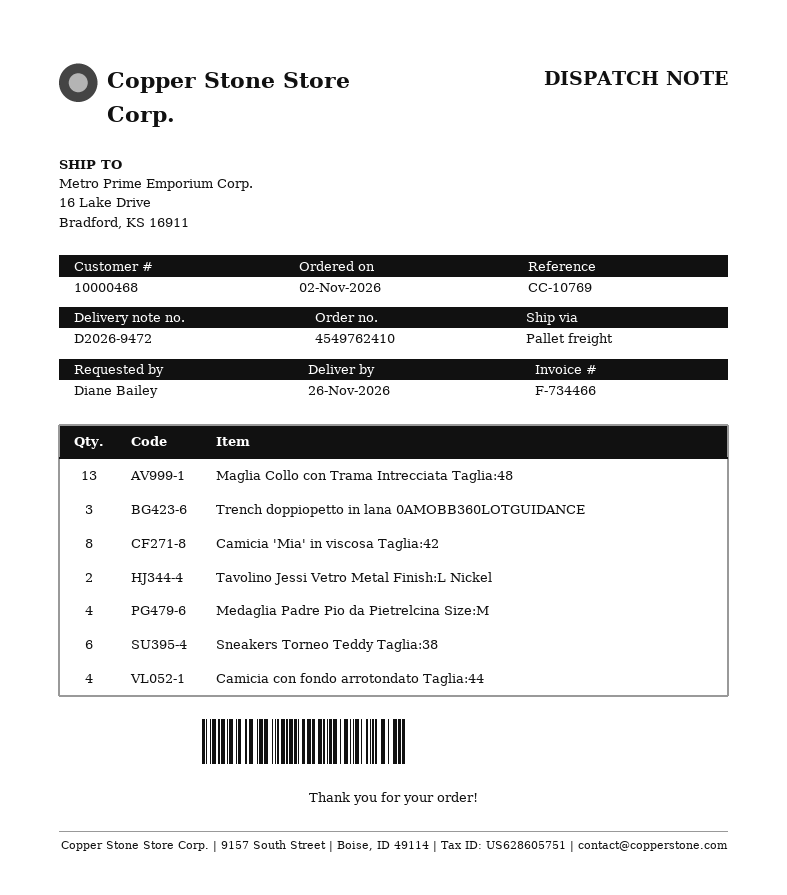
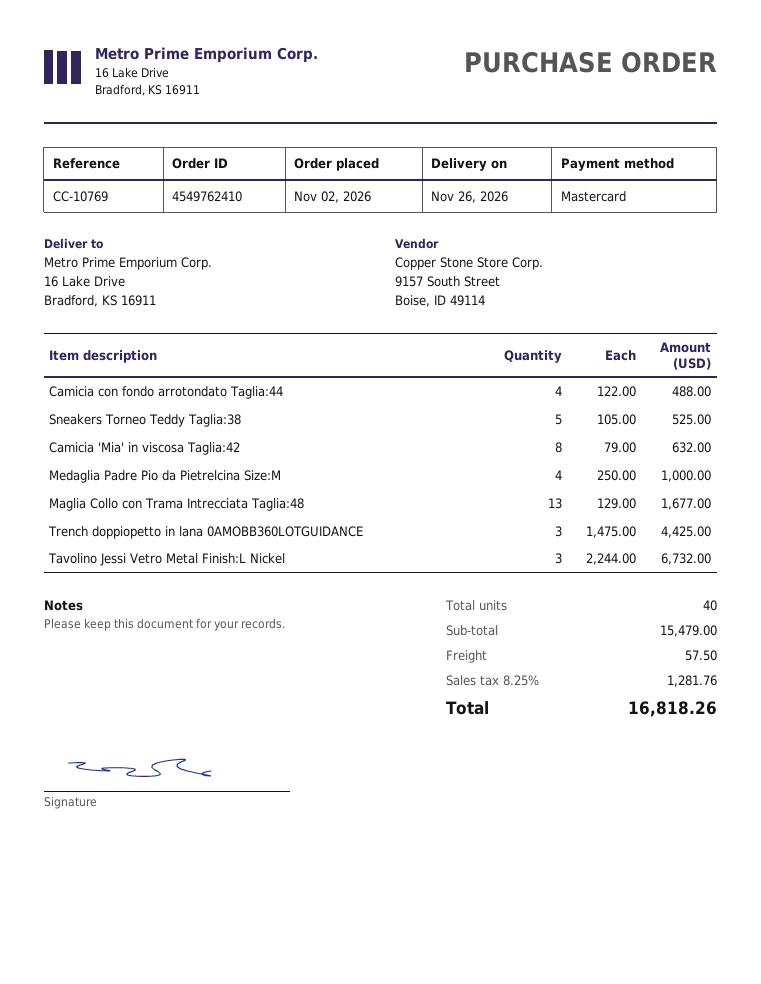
Tavolino Jessi Vetro Metal Finish:L Nickel: 2 -> 3
Sneakers Torneo Teddy Taglia:38: 6 -> 5

